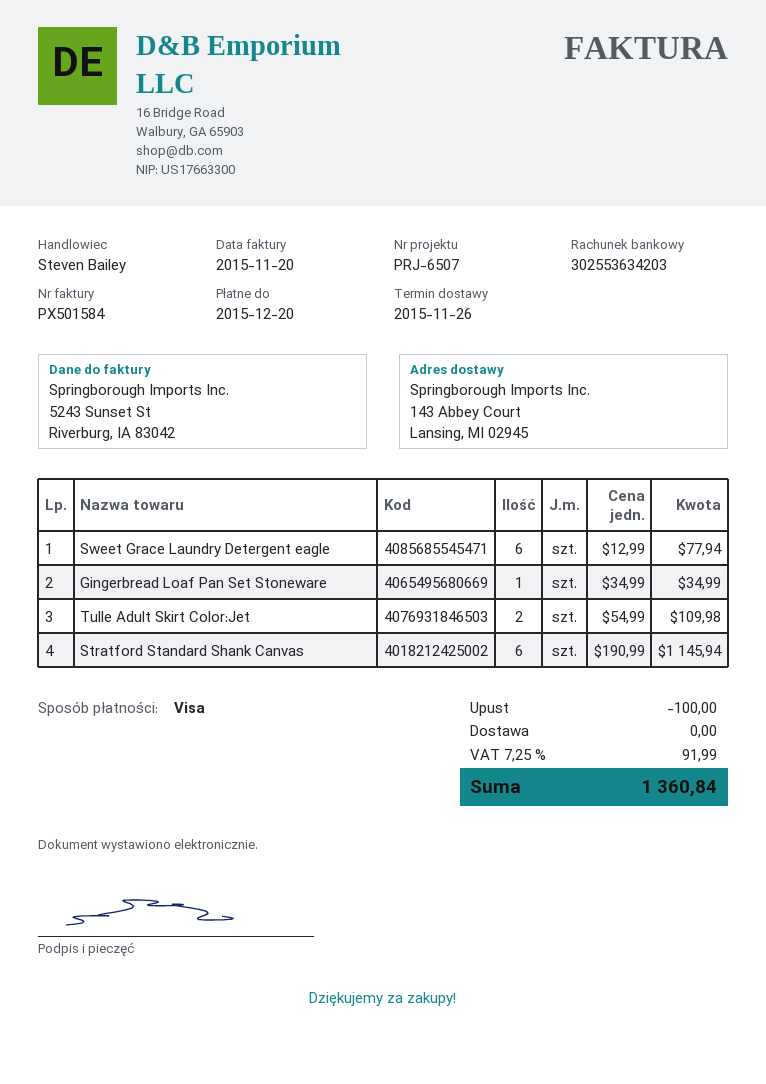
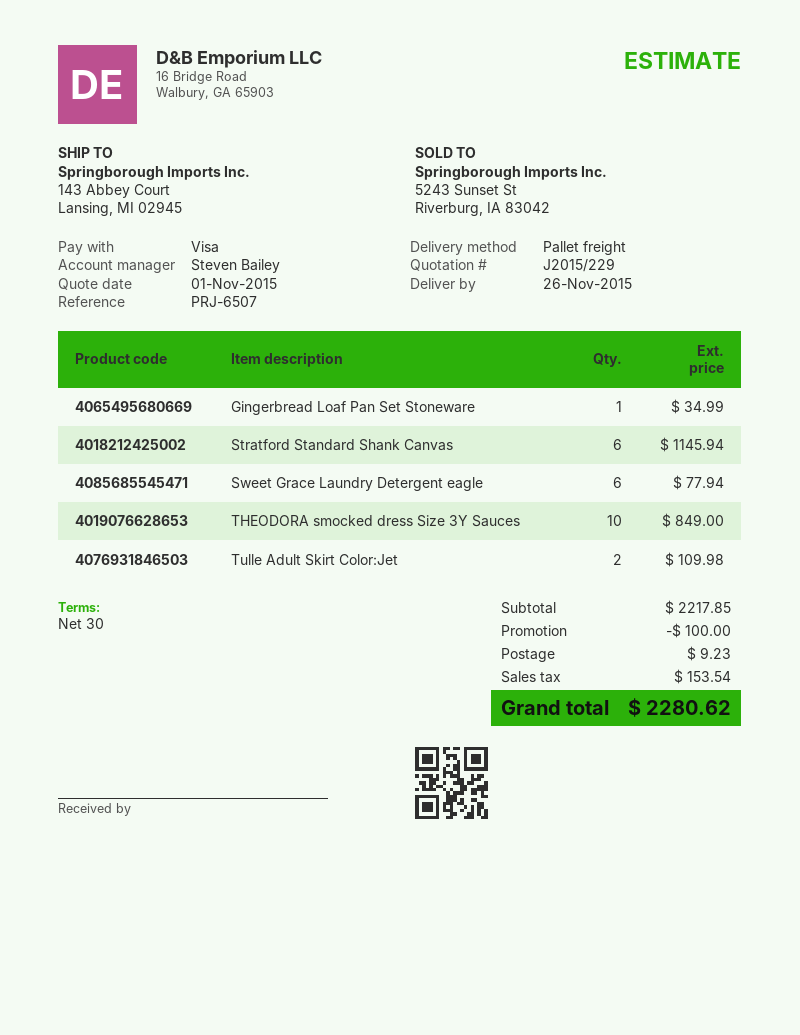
THEODORA smocked dress Size 3Y Sauces: none -> 10 for 849.00
shipping: 0.00 -> 9.23
tax: 91.99 -> 153.54
total: 1360.84 -> 2280.62

